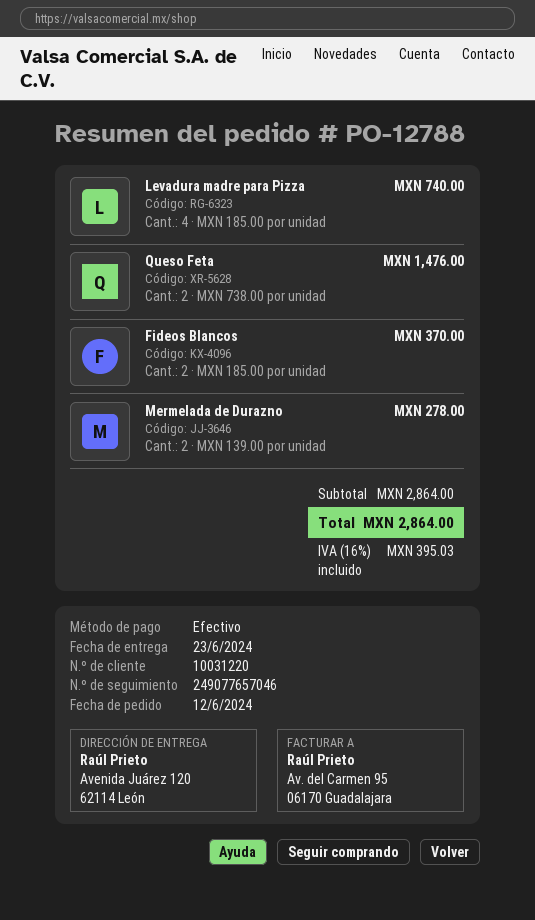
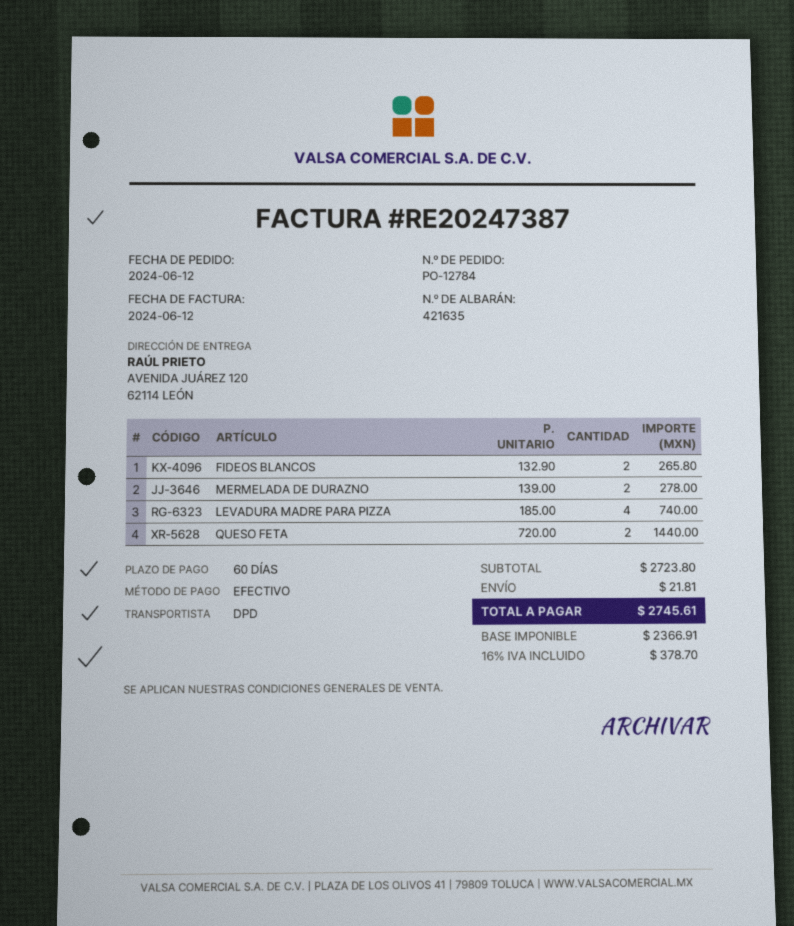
order number: PO-12788 -> PO-12784
Queso Feta: 2 x 738.00 = 1476.00 -> 2 x 720.00 = 1440.00
Fideos Blancos: 2 x 185.00 = 370.00 -> 2 x 132.90 = 265.80
subtotal: 2864.00 -> 2723.80
shipping: none -> 21.81
tax: 16% = 395.03 -> 16% = 378.70
total: 2864.00 -> 2745.61

